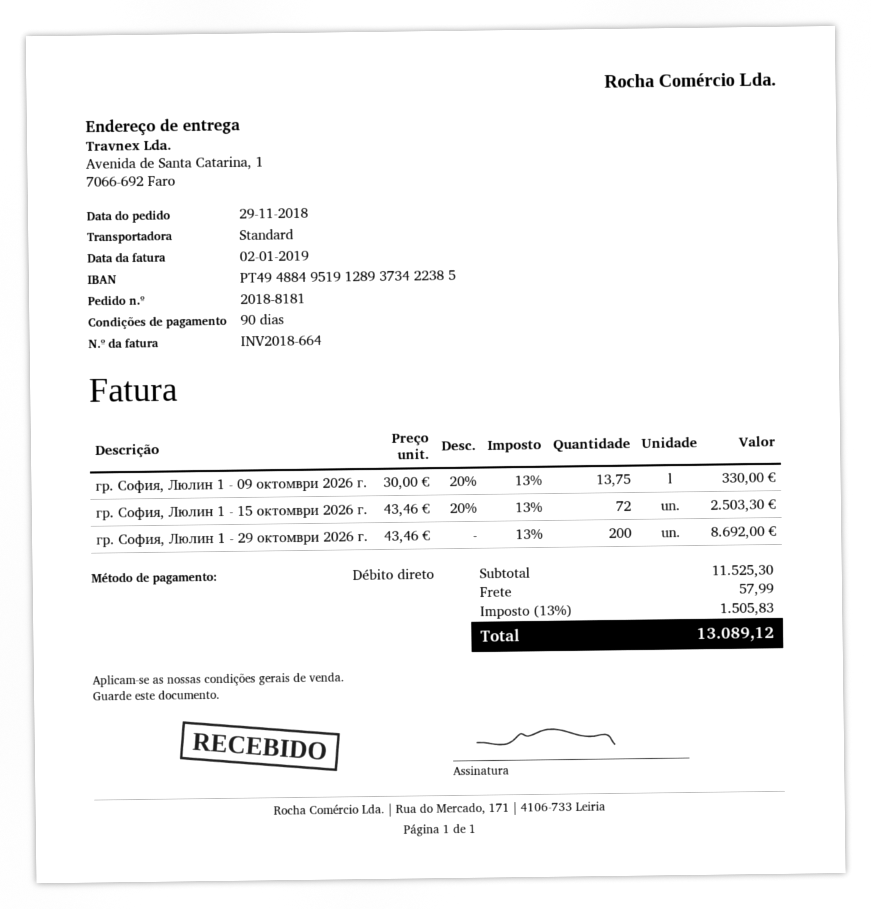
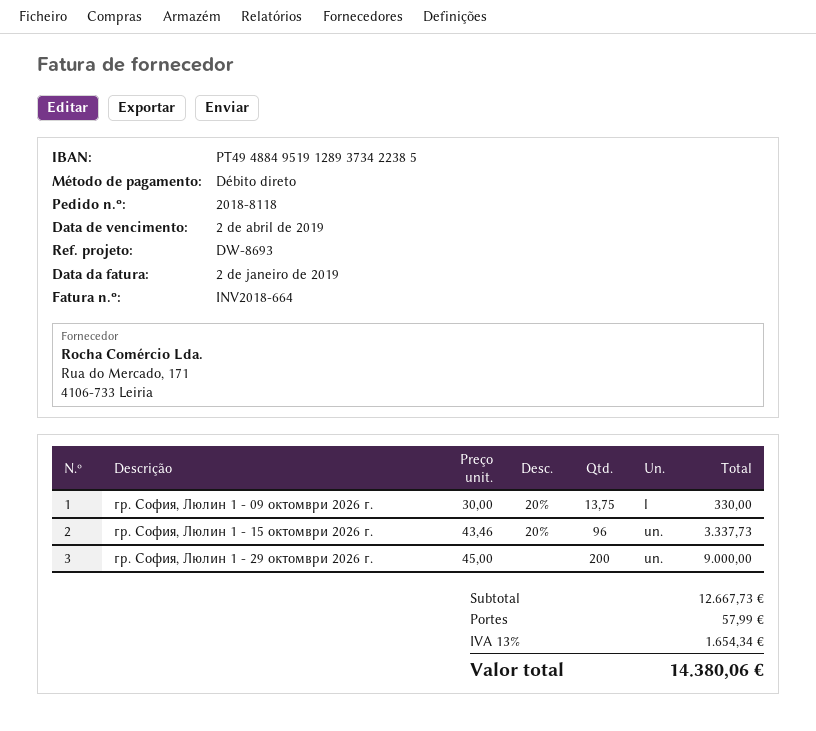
order number: 2018-8181 -> 2018-8118
гр. София, Люлин 1 - 15 октомври 2026 г.: 72 x 43.46 - 20% = 2503.30 -> 96 x 43.46 - 20% = 3337.73
гр. София, Люлин 1 - 29 октомври 2026 г.: 200 x 43.46 = 8692.00 -> 200 x 45.00 = 9000.00
subtotal: 11525.30 -> 12667.73
tax: 13% = 1505.83 -> 13% = 1654.34
total: 13089.12 -> 14380.06

